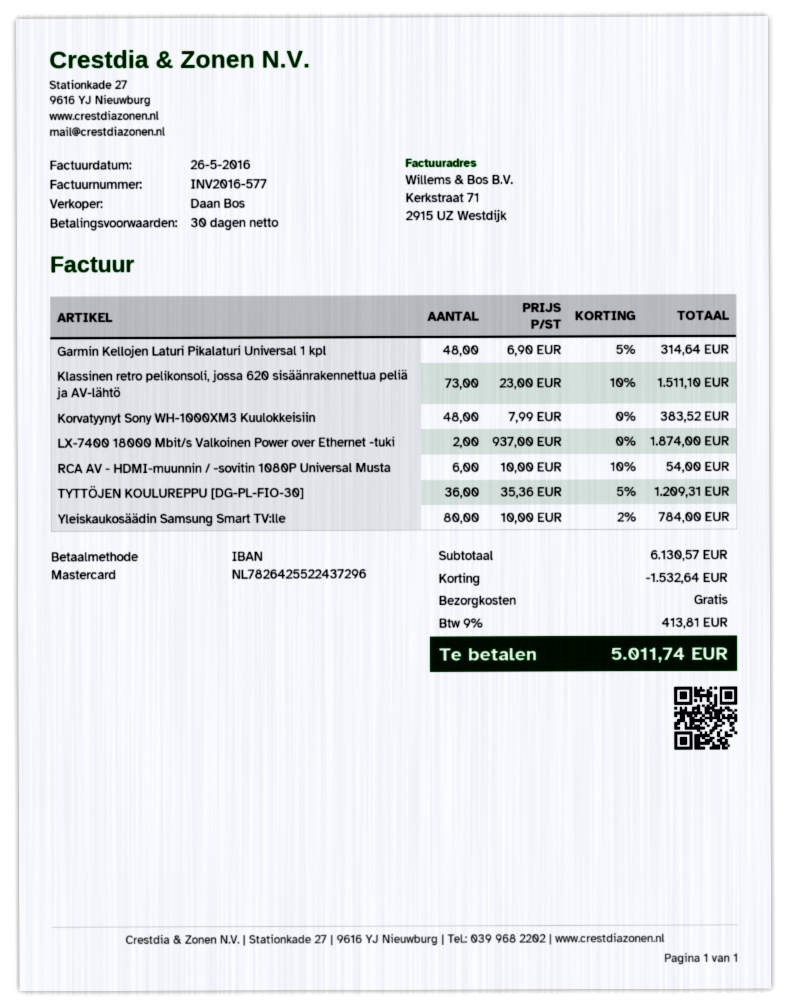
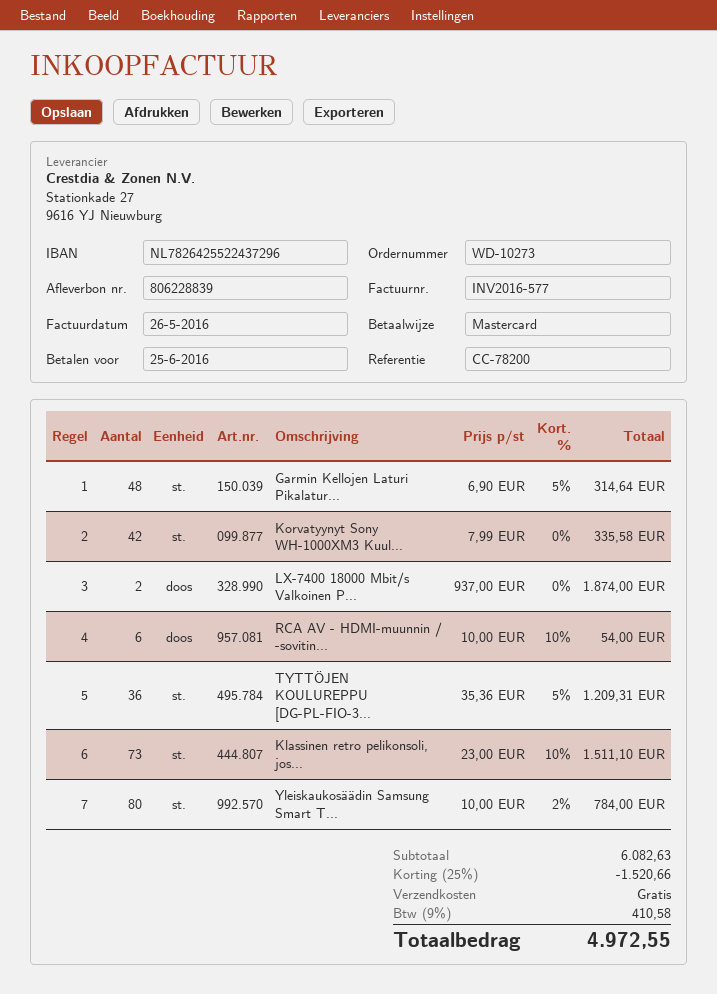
Korvatyynyt Sony WH-1000XM3 Kuulokkeisiin: 48 x 7.99 = 383.52 -> 42 x 7.99 = 335.58
subtotal: 6130.57 -> 6082.63
discount: 1532.64 -> 1520.66
tax: 9% = 413.81 -> 9% = 410.58
total: 5011.74 -> 4972.55

